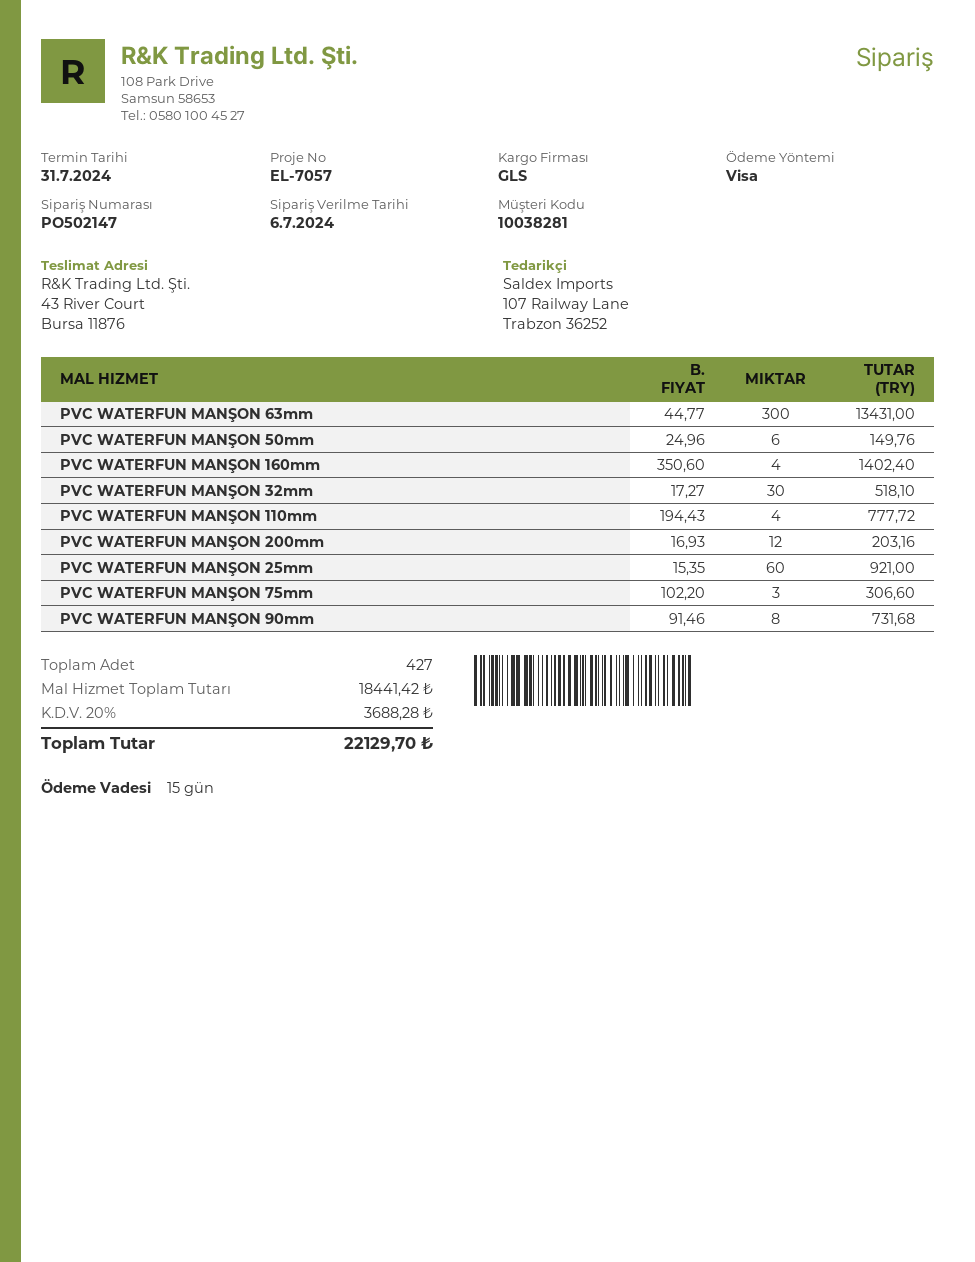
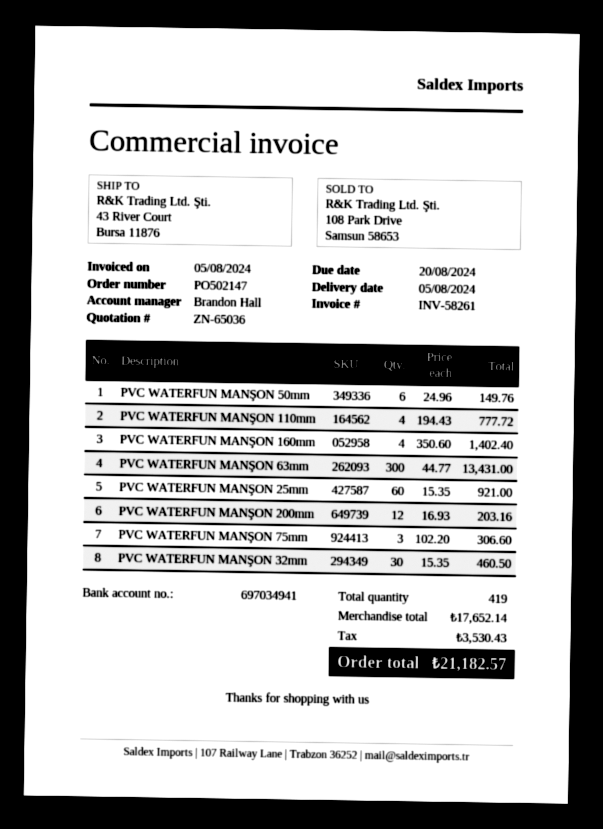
delivery date: 2024-07-31 -> 2024-08-05
PVC WATERFUN MANŞON 32mm: 30 x 17.27 = 518.10 -> 30 x 15.35 = 460.50
PVC WATERFUN MANŞON 90mm: 8 x 91.46 = 731.68 -> none
total quantity: 427 -> 419
subtotal: 18441.42 -> 17652.14
tax: 3688.28 -> 3530.43
total: 22129.70 -> 21182.57

